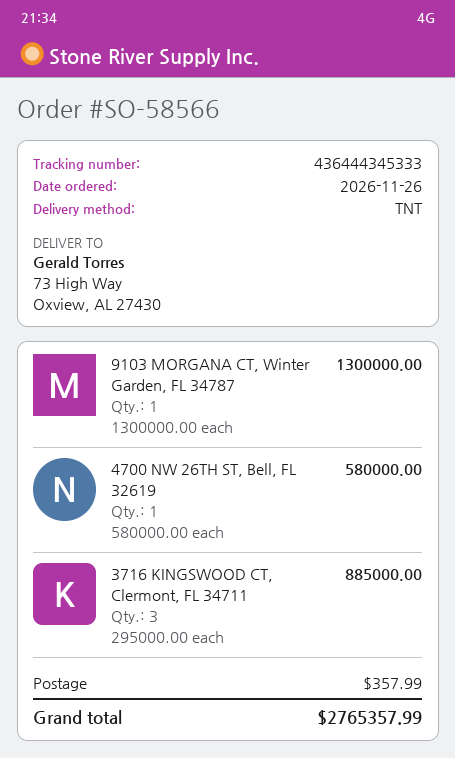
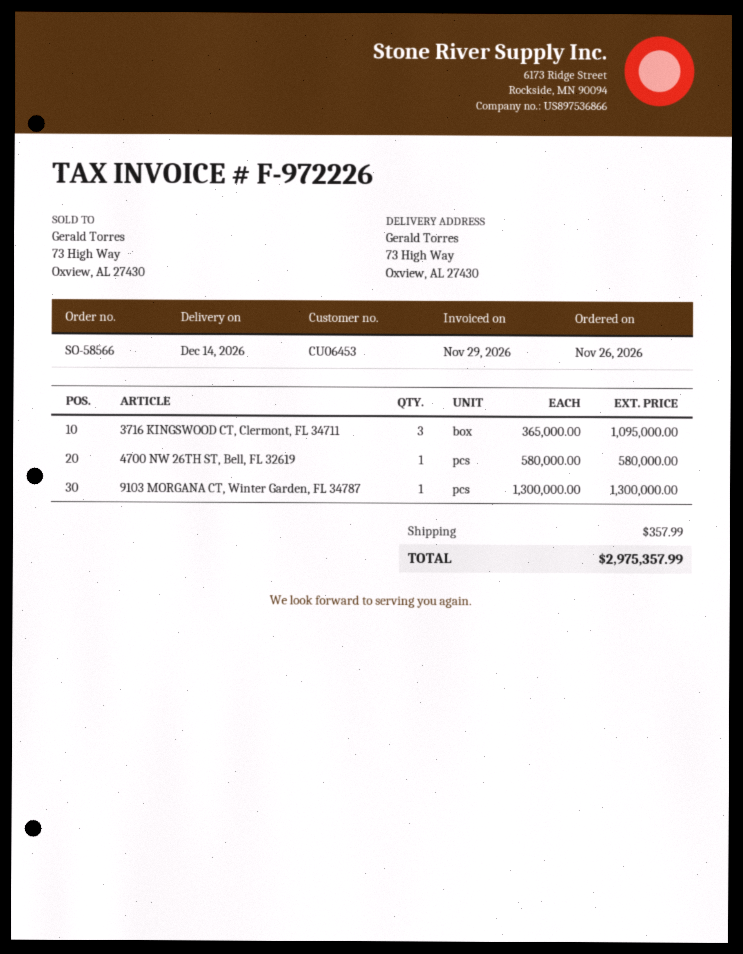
3716 KINGSWOOD CT, Clermont, FL 34711: 3 x 295000.00 = 885000.00 -> 3 x 365000.00 = 1095000.00
total: 2765357.99 -> 2975357.99

